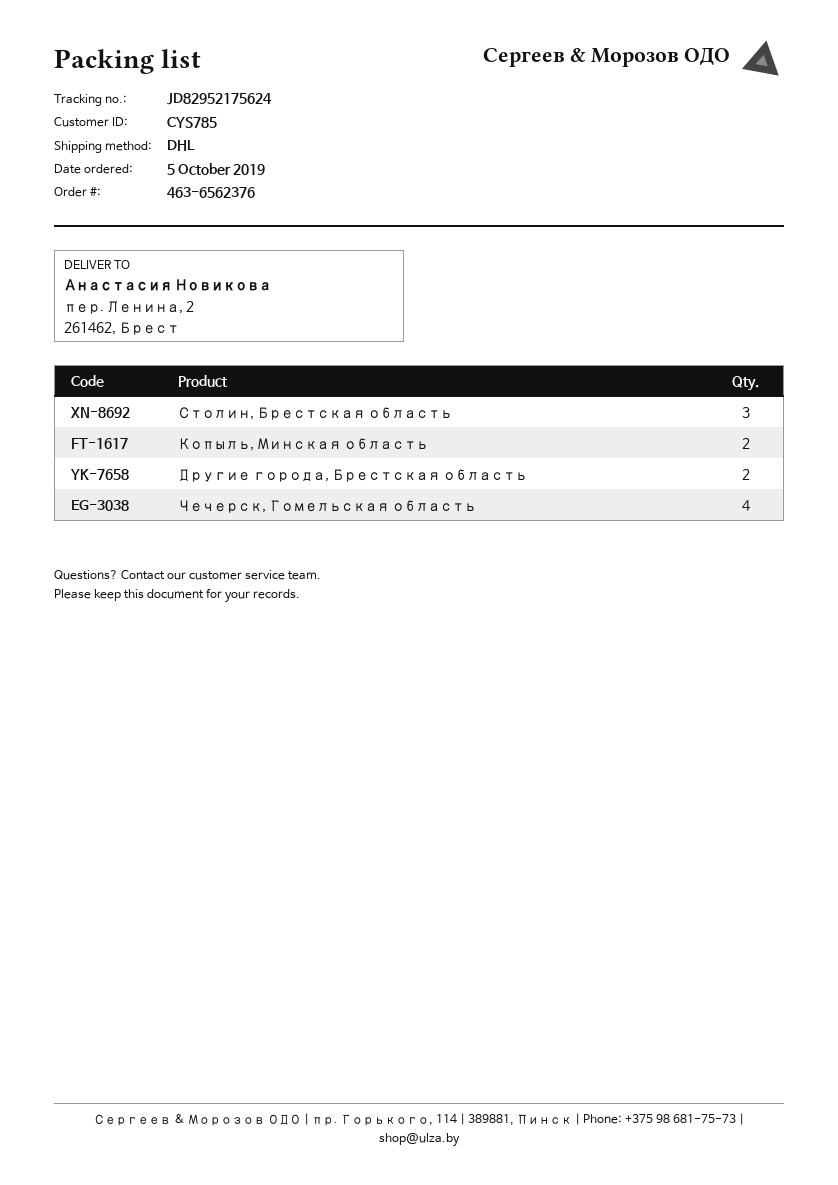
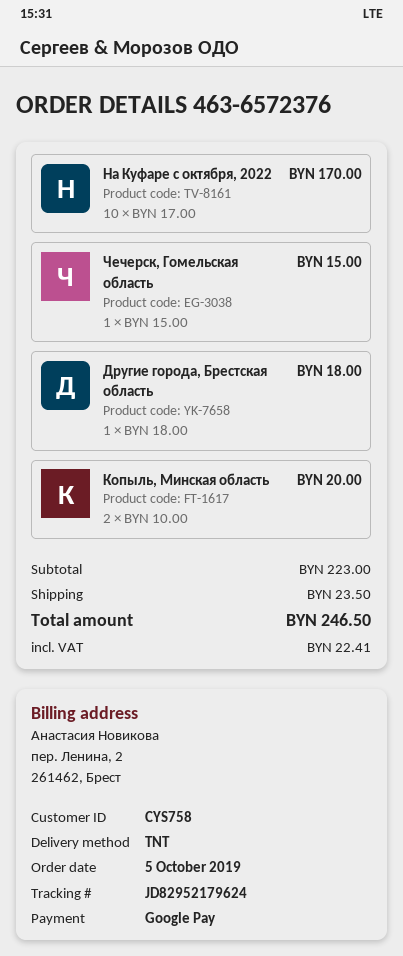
order number: 463-6562376 -> 463-6572376
customer number: CYS785 -> CYS758
shipping method: DHL -> TNT
tracking number: JD82952175624 -> JD82952179624
Столин, Брестская область: 3 -> none
Другие города, Брестская область: 2 -> 1
Чечерск, Гомельская область: 4 -> 1
На Куфаре с октября, 2022: none -> 10

